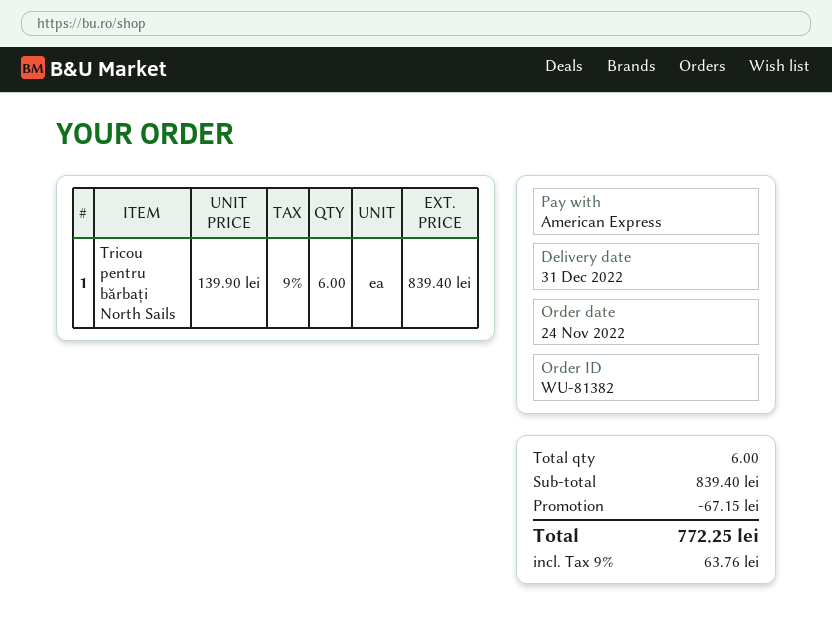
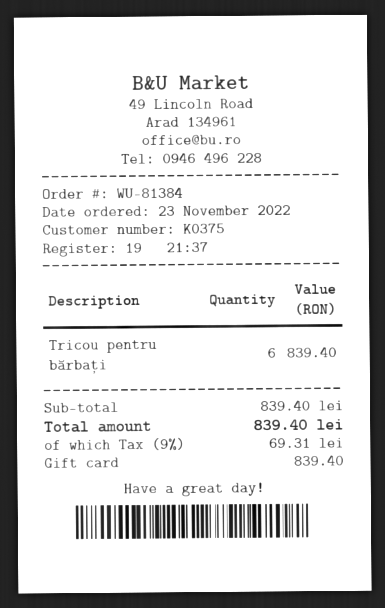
order number: WU-81382 -> WU-81384
order date: 2022-11-24 -> 2022-11-23
payment method: American Express -> gift card
discount: 67.15 -> none
tax: 9% = 63.76 -> 9% = 69.31
total: 772.25 -> 839.40

